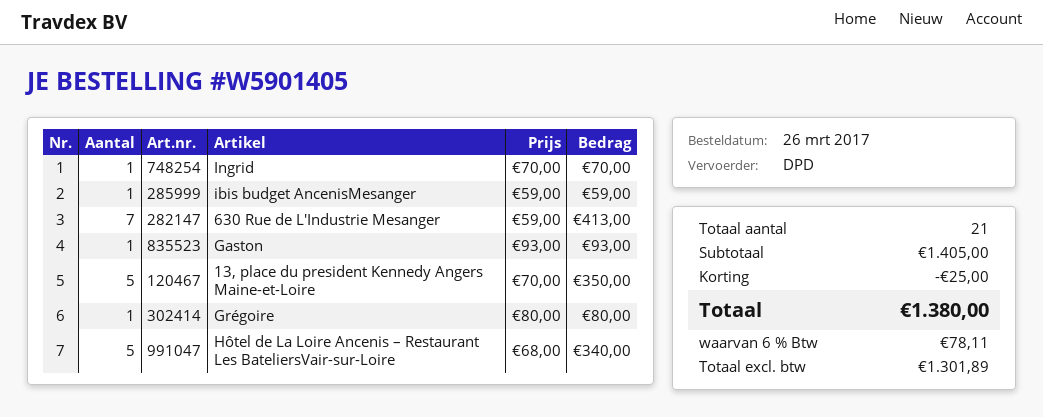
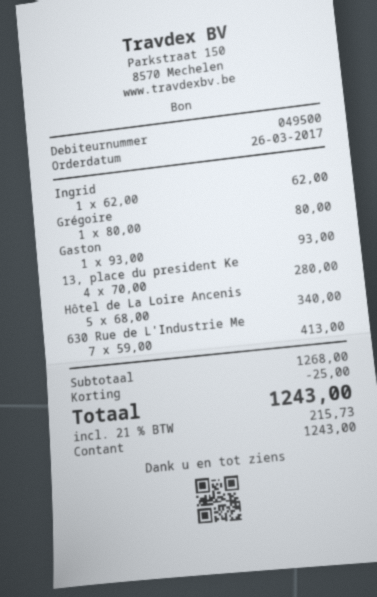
Ingrid: 1 x 70.00 = 70.00 -> 1 x 62.00 = 62.00
ibis budget AncenisMesanger: 1 x 59.00 = 59.00 -> none
13, place du president Kennedy Angers Maine-et-Loire: 5 x 70.00 = 350.00 -> 4 x 70.00 = 280.00
subtotal: 1405.00 -> 1268.00
tax: 6% = 78.11 -> 21% = 215.73
total: 1380.00 -> 1243.00

